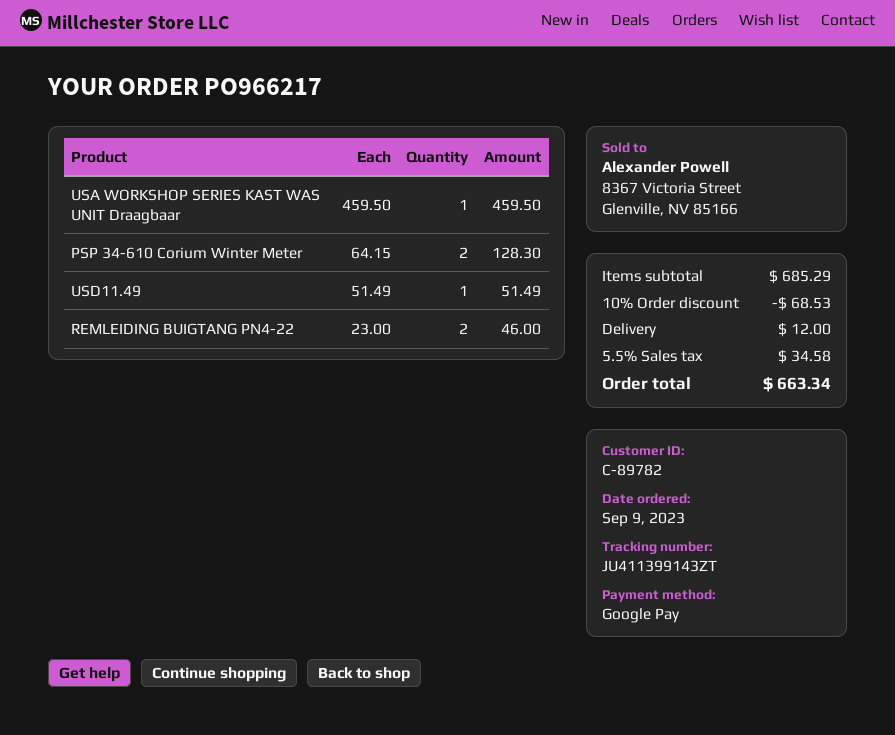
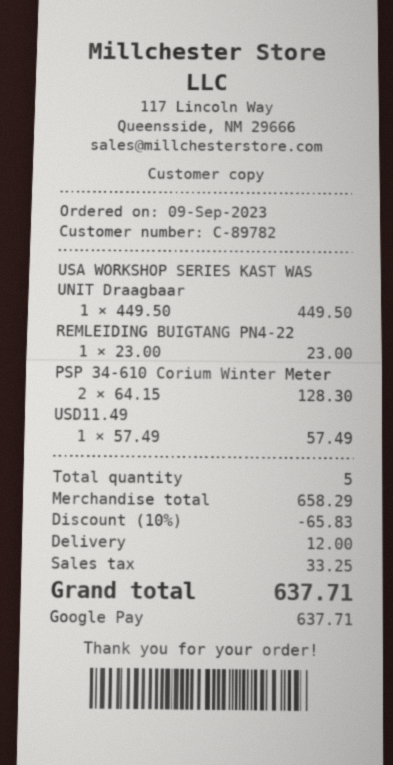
USA WORKSHOP SERIES KAST WAS UNIT Draagbaar: 1 x 459.50 = 459.50 -> 1 x 449.50 = 449.50
USD11.49: 1 x 51.49 = 51.49 -> 1 x 57.49 = 57.49
REMLEIDING BUIGTANG PN4-22: 2 x 23.00 = 46.00 -> 1 x 23.00 = 23.00
subtotal: 685.29 -> 658.29
discount: 10% = 68.53 -> 10% = 65.83
tax: 34.58 -> 33.25
total: 663.34 -> 637.71

